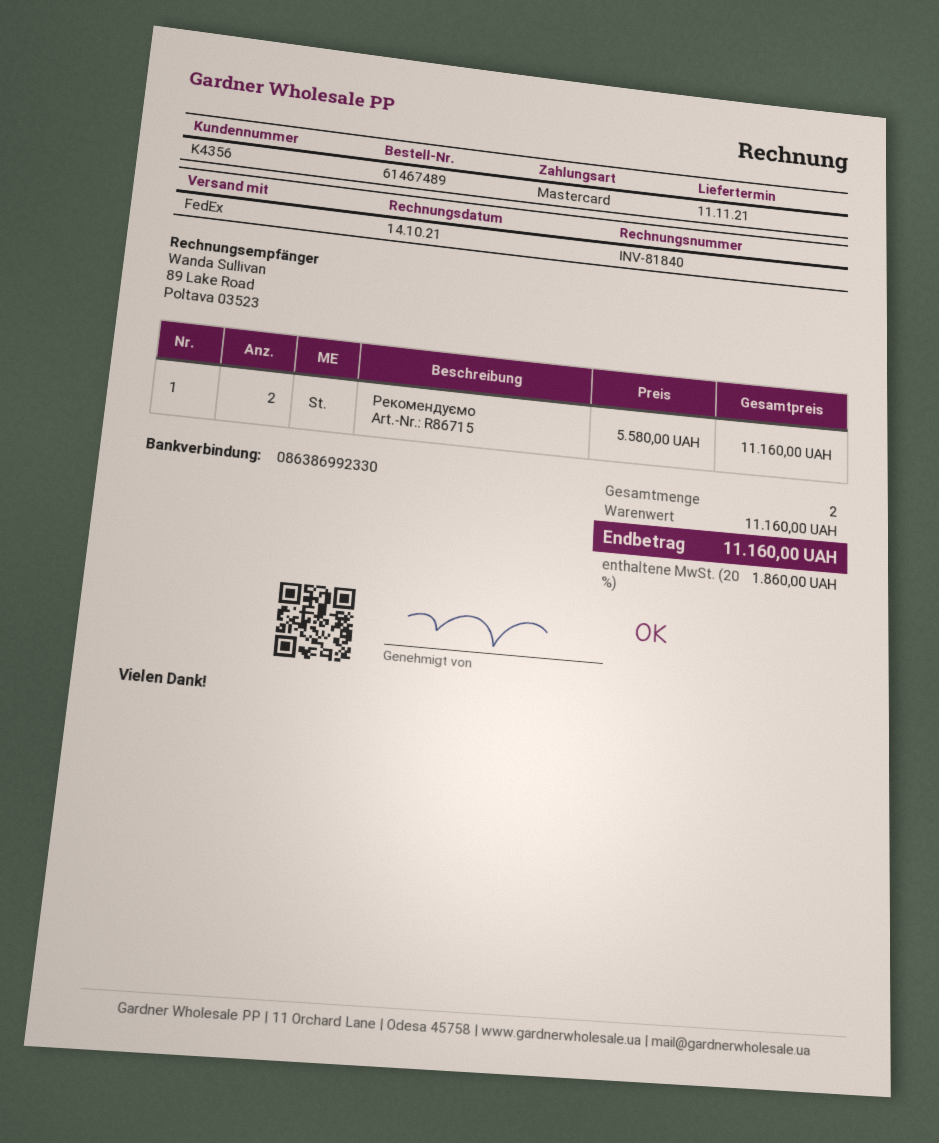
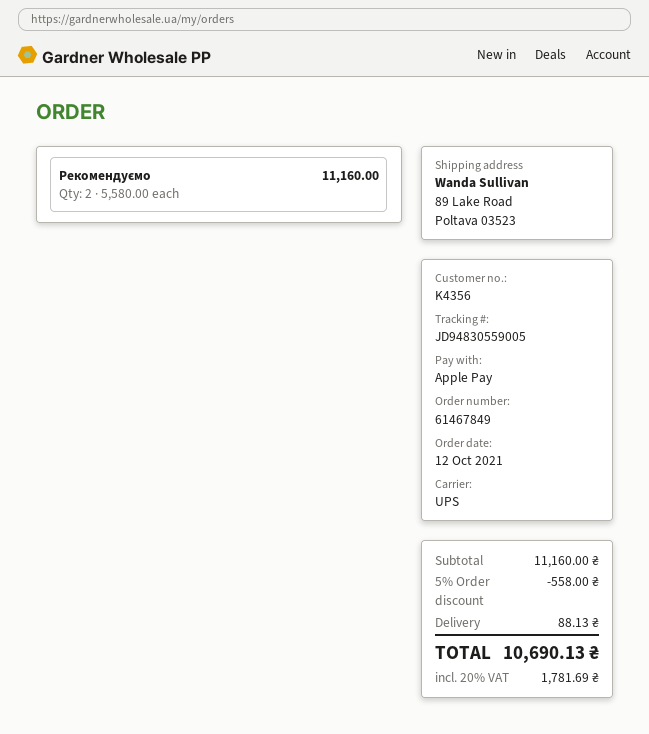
order number: 61467489 -> 61467849
payment method: Mastercard -> Apple Pay
shipping method: FedEx -> UPS
discount: none -> 5% = 558.00
shipping: none -> 88.13
tax: 20% = 1860.00 -> 20% = 1781.69
total: 11160.00 -> 10690.13

